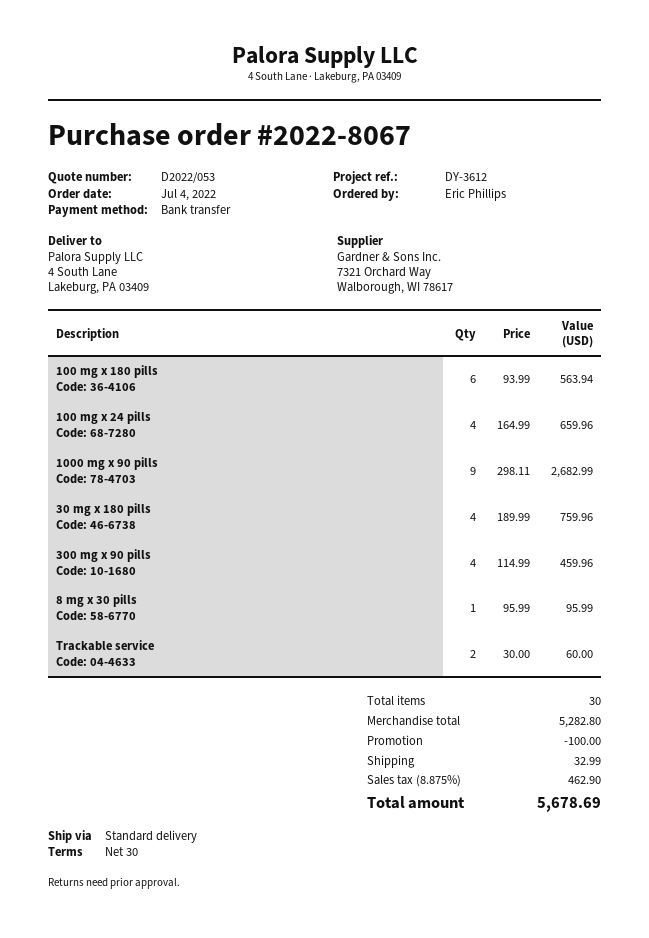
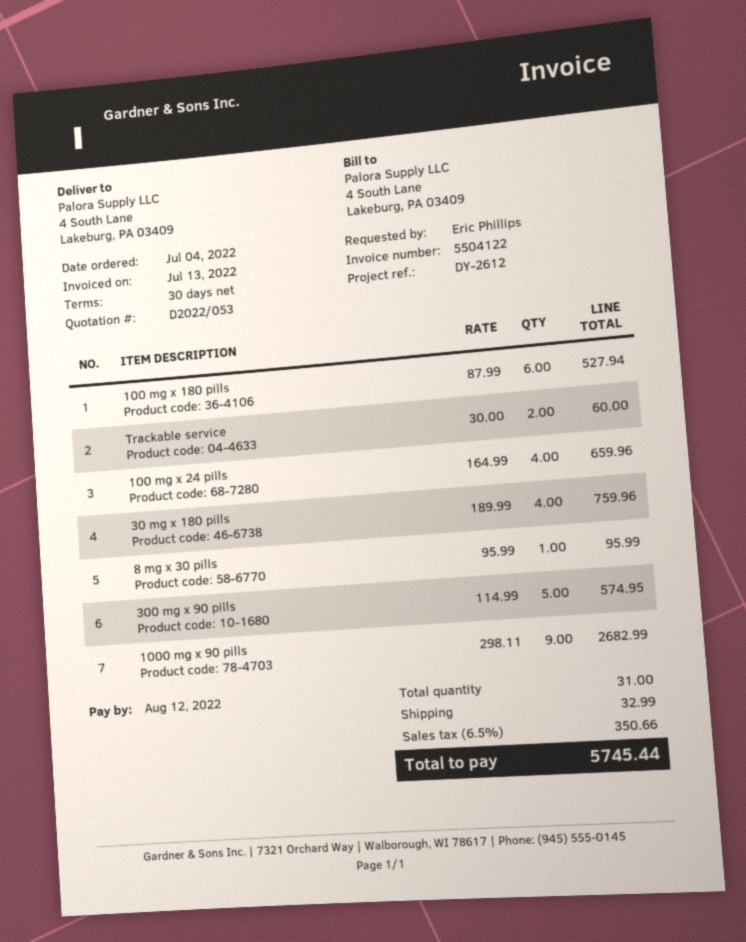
reference: DY-3612 -> DY-2612
100 mg x 180 pills: 6 x 93.99 = 563.94 -> 6 x 87.99 = 527.94
300 mg x 90 pills: 4 x 114.99 = 459.96 -> 5 x 114.99 = 574.95
total quantity: 30 -> 31
discount: 100.00 -> none
tax: 8.875% = 462.90 -> 6.5% = 350.66
total: 5678.69 -> 5745.44

